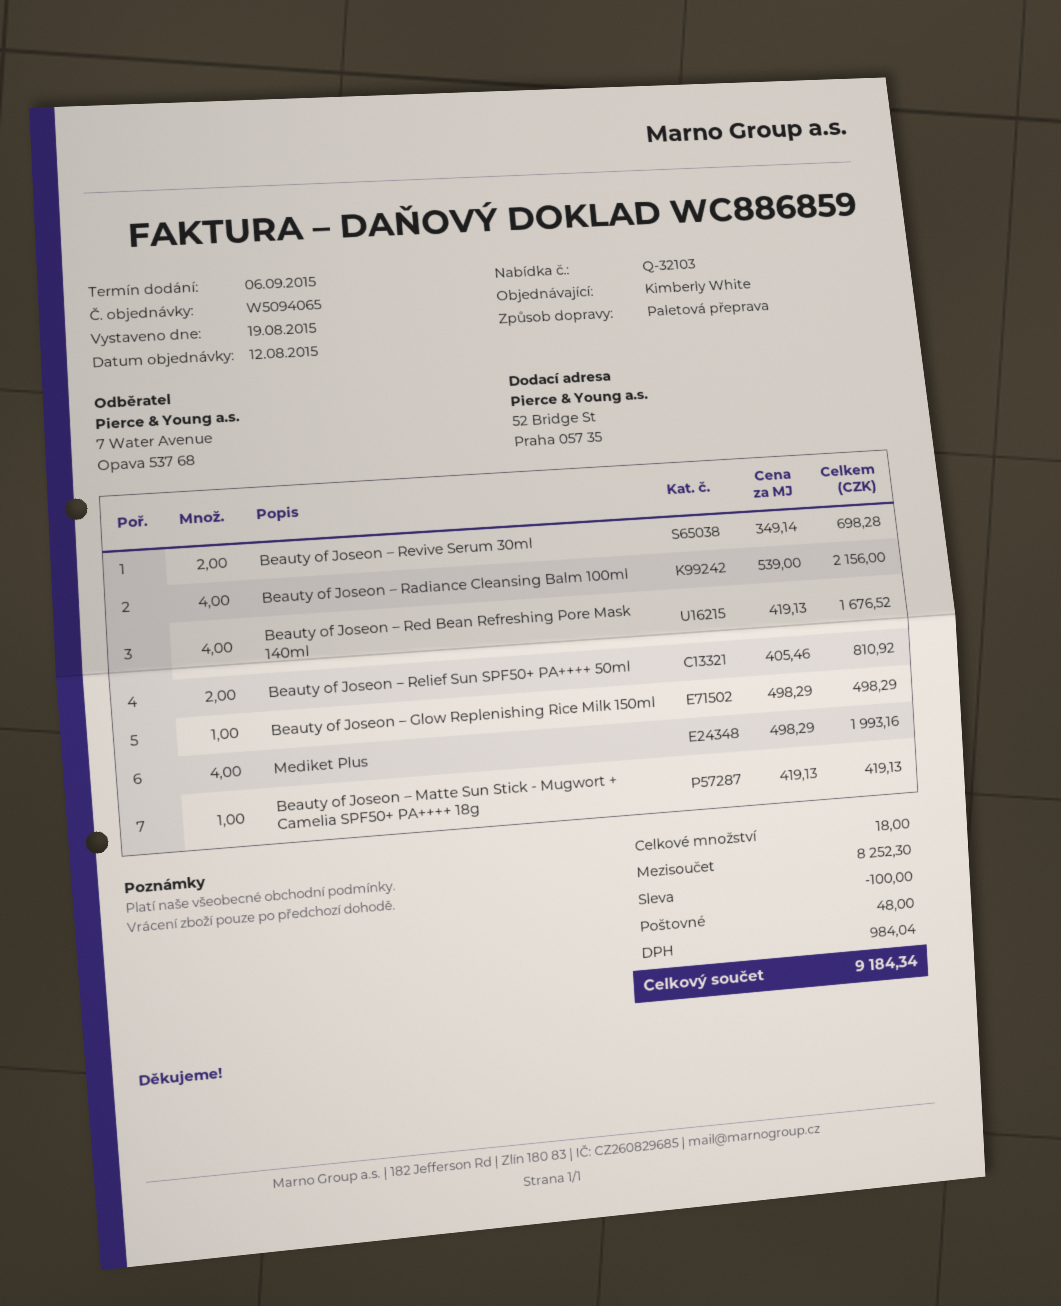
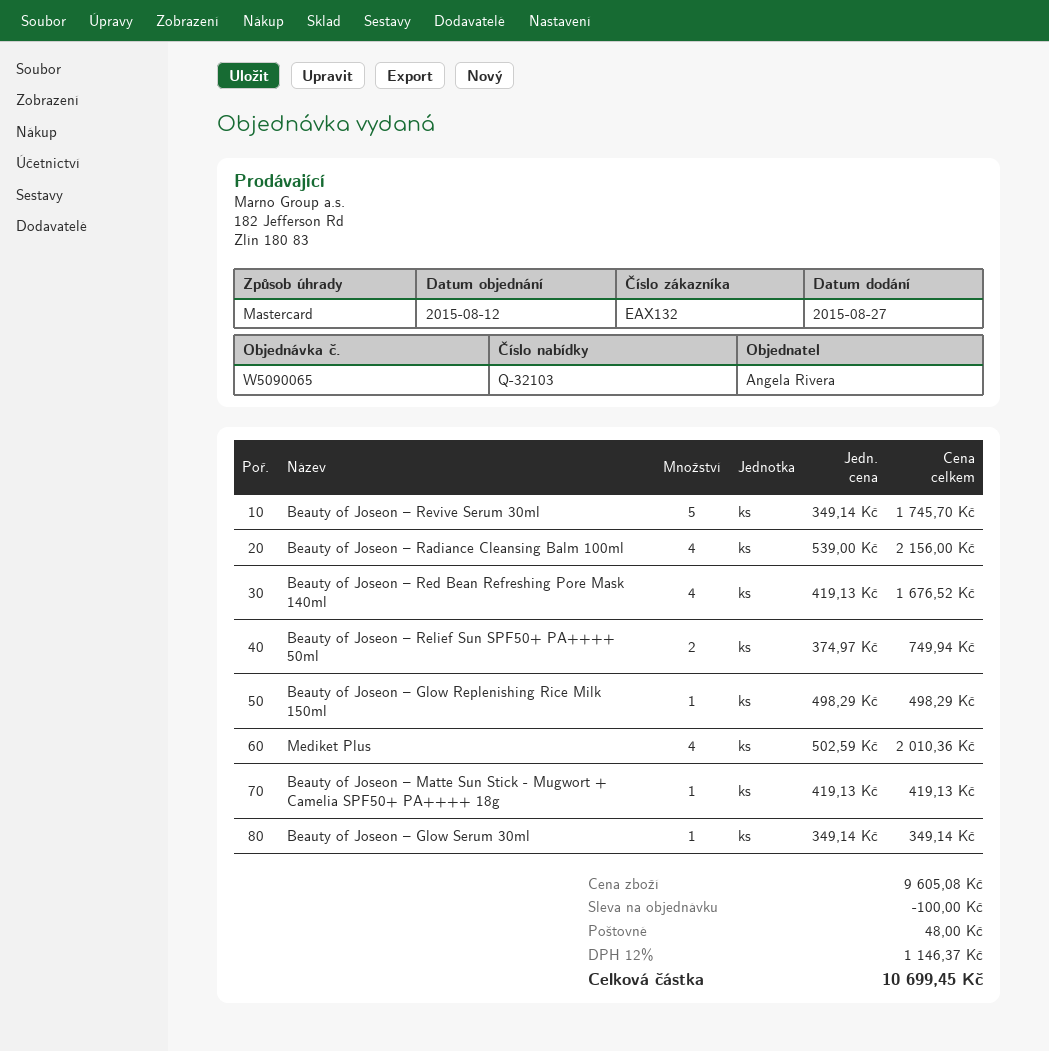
order number: W5094065 -> W5090065
delivery date: 2015-09-06 -> 2015-08-27
ordered by: Kimberly White -> Angela Rivera
Beauty of Joseon – Revive Serum 30ml: 2 x 349.14 = 698.28 -> 5 x 349.14 = 1745.70
Beauty of Joseon – Relief Sun SPF50+ PA++++ 50ml: 2 x 405.46 = 810.92 -> 2 x 374.97 = 749.94
Mediket Plus: 4 x 498.29 = 1993.16 -> 4 x 502.59 = 2010.36
Beauty of Joseon – Glow Serum 30ml: none -> 1 x 349.14 = 349.14
subtotal: 8252.30 -> 9605.08
tax: 984.04 -> 1146.37
total: 9184.34 -> 10699.45

